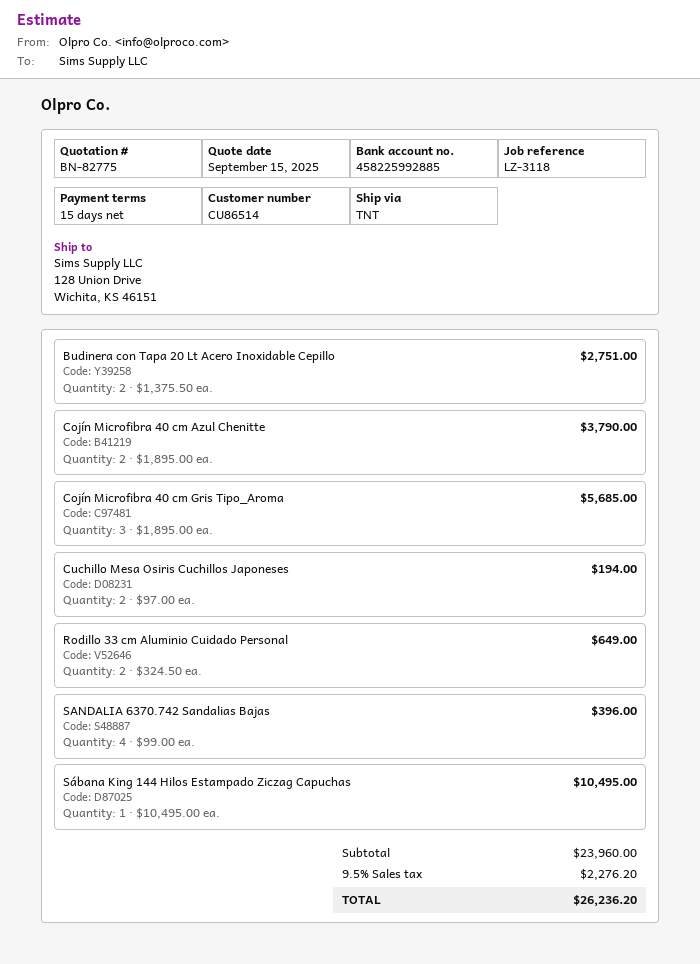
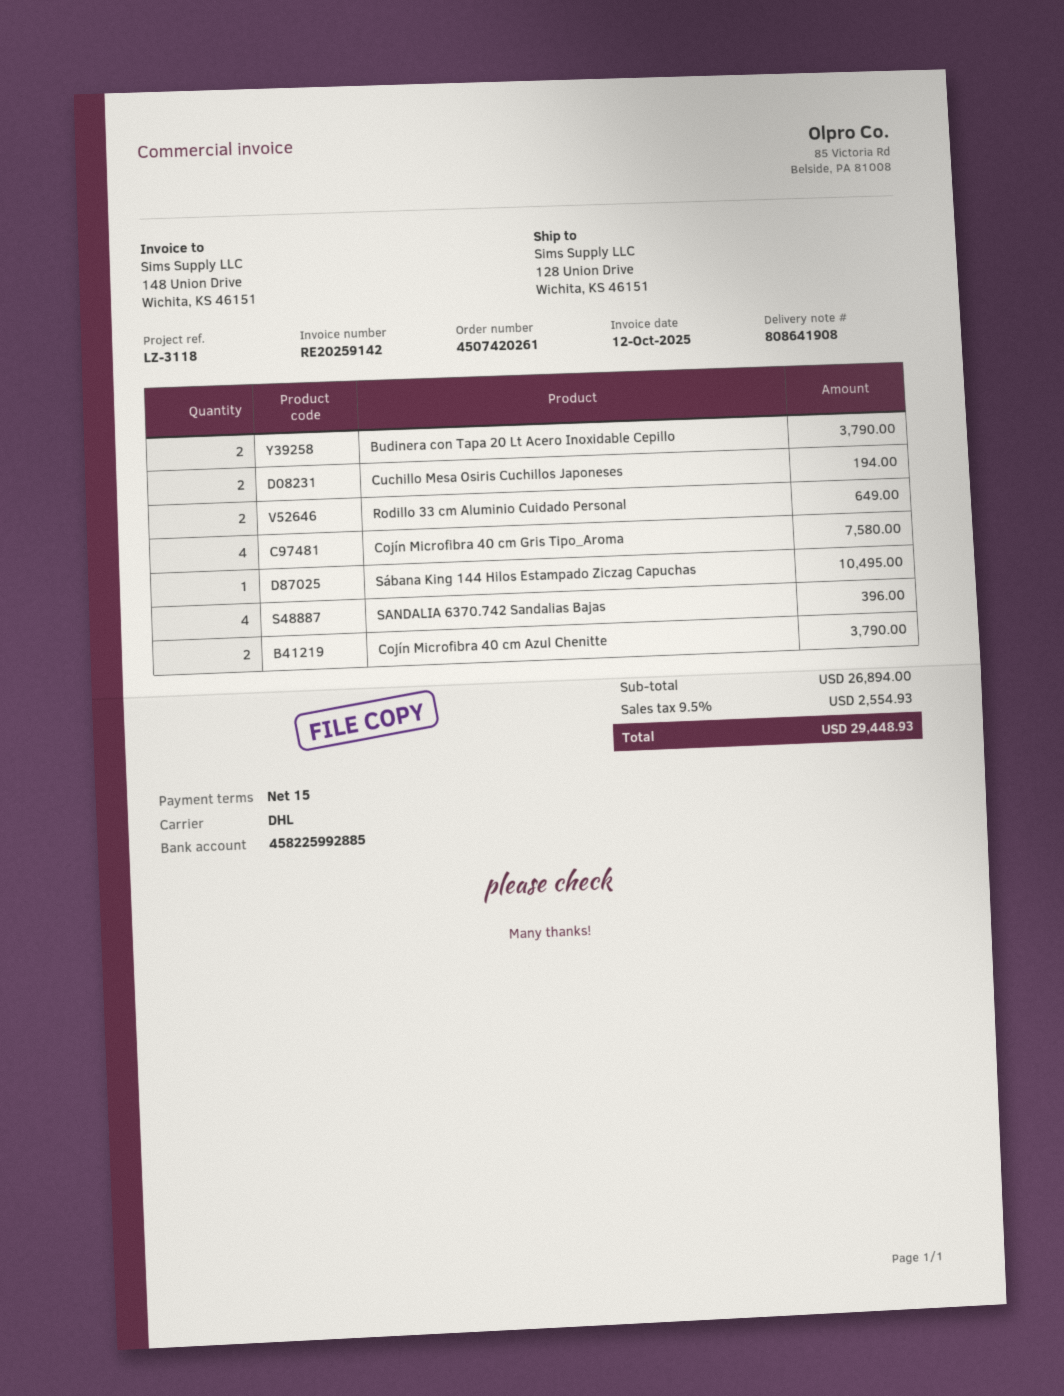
shipping method: TNT -> DHL
Budinera con Tapa 20 Lt Acero Inoxidable Cepillo: 2 for 2751.00 -> 2 for 3790.00
Cojín Microfibra 40 cm Gris Tipo_Aroma: 3 for 5685.00 -> 4 for 7580.00
subtotal: 23960.00 -> 26894.00
tax: 9.5% = 2276.20 -> 9.5% = 2554.93
total: 26236.20 -> 29448.93

